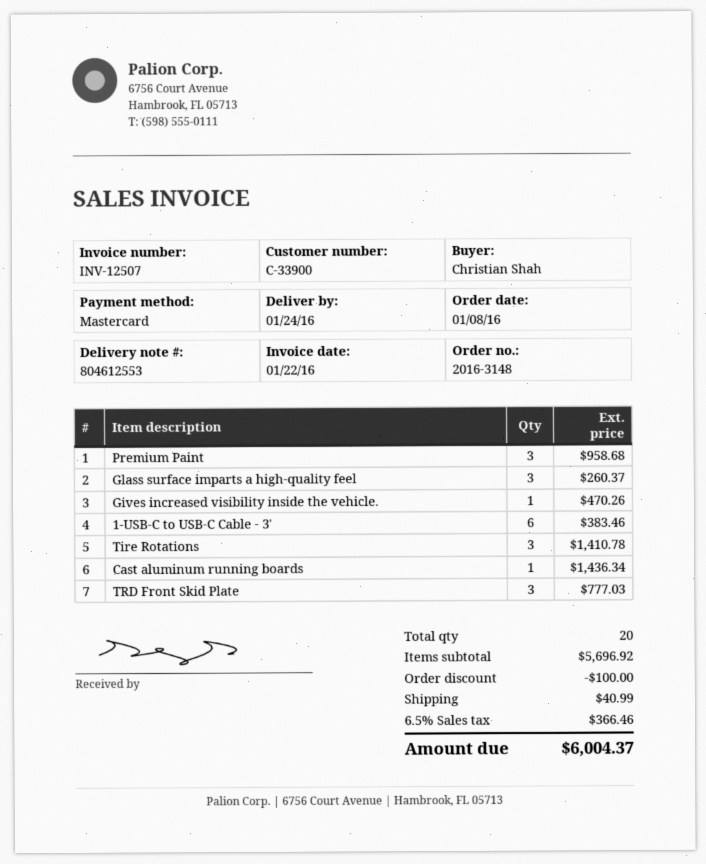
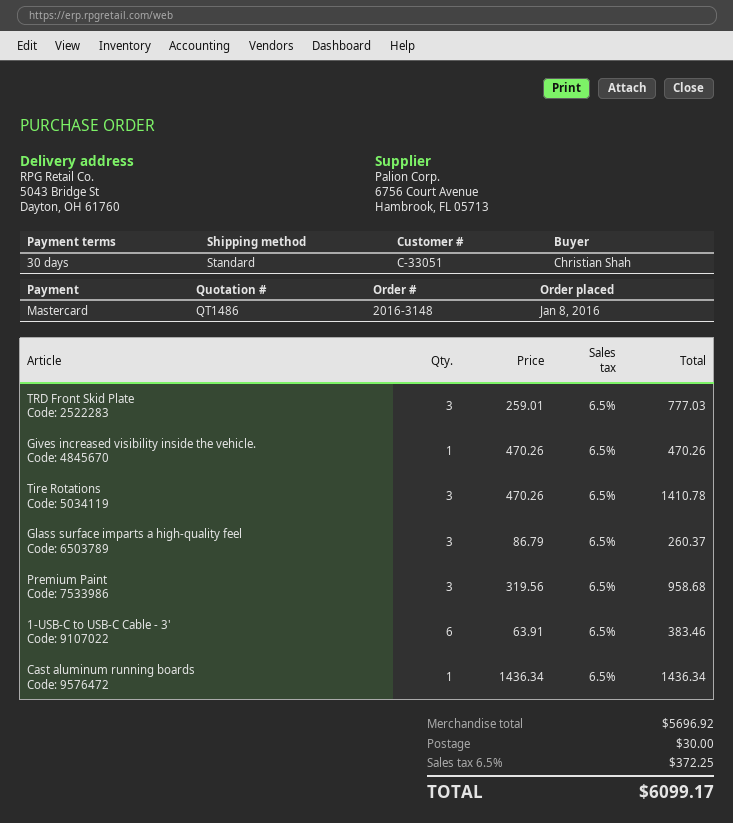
customer number: C-33900 -> C-33051
discount: 100.00 -> none
shipping: 40.99 -> 30.00
tax: 6.5% = 366.46 -> 6.5% = 372.25
total: 6004.37 -> 6099.17

